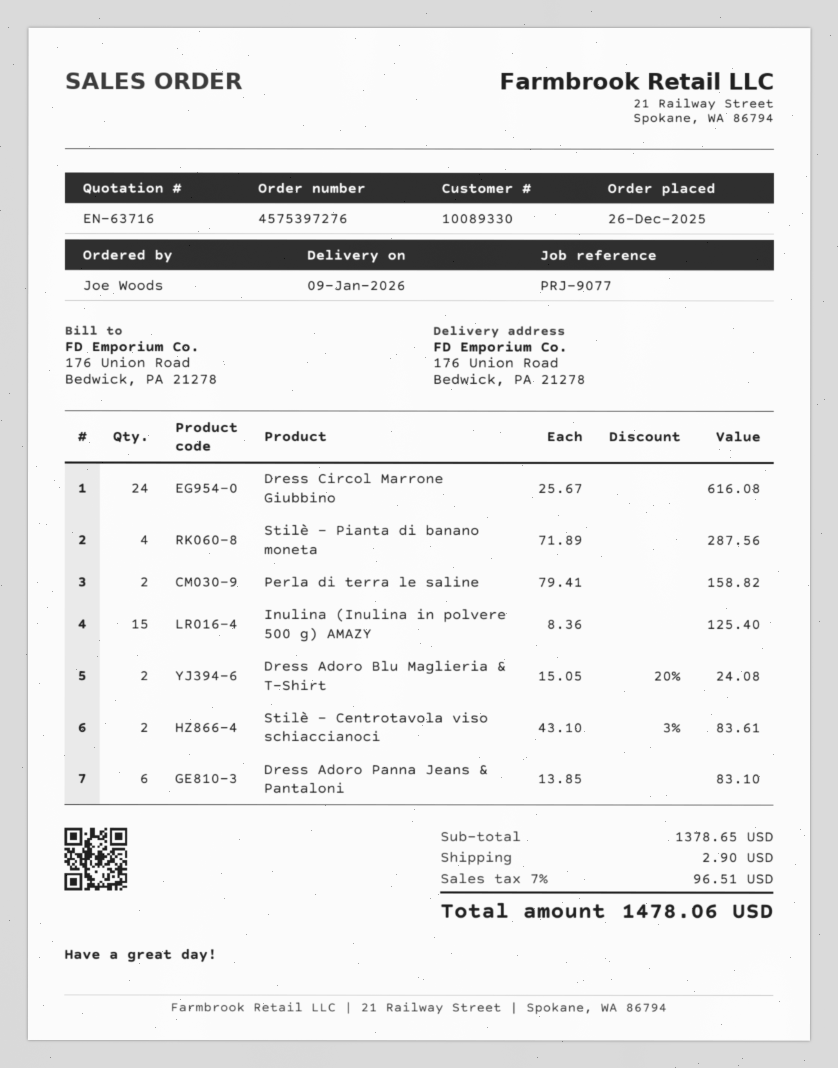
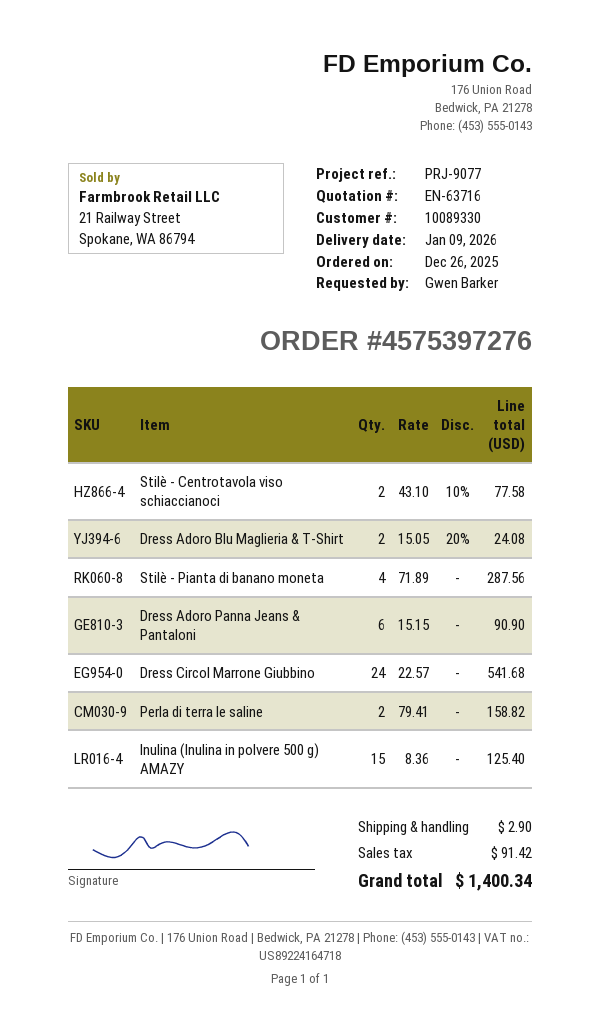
ordered by: Joe Woods -> Gwen Barker
Dress Circol Marrone Giubbino: 24 x 25.67 = 616.08 -> 24 x 22.57 = 541.68
Stilè - Centrotavola viso schiaccianoci: 2 x 43.10 - 3% = 83.61 -> 2 x 43.10 - 10% = 77.58
Dress Adoro Panna Jeans & Pantaloni: 6 x 13.85 = 83.10 -> 6 x 15.15 = 90.90
tax: 96.51 -> 91.42
total: 1478.06 -> 1400.34

